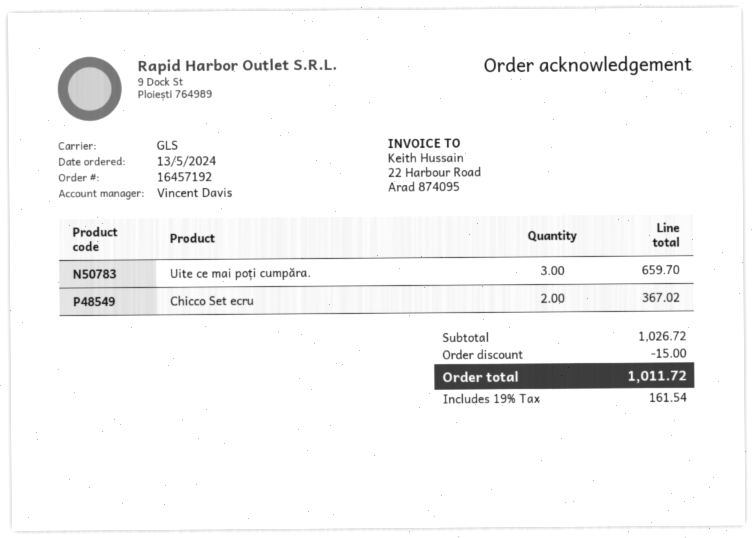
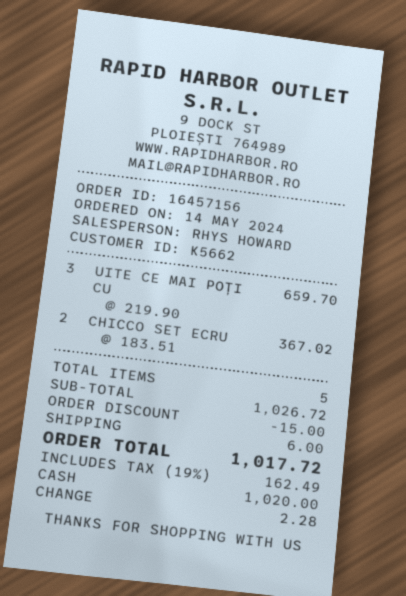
order number: 16457192 -> 16457156
order date: 2024-05-13 -> 2024-05-14
sales rep: Vincent Davis -> RHYS HOWARD
shipping: none -> 6.00
tax: 19% = 161.54 -> 19% = 162.49
total: 1011.72 -> 1017.72

